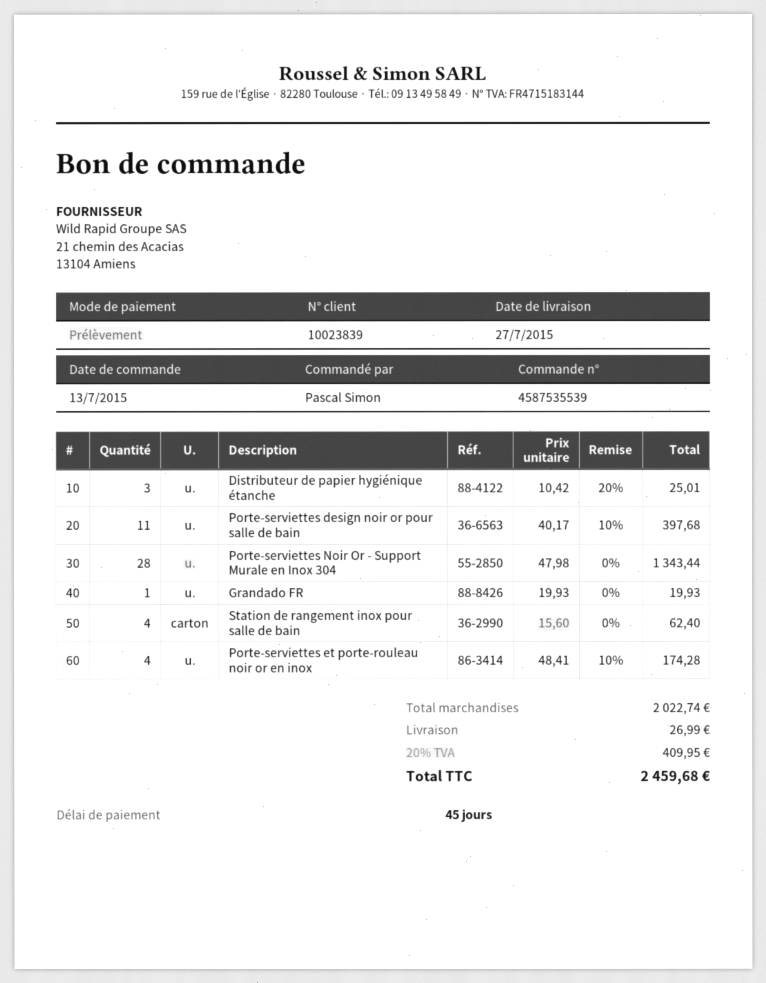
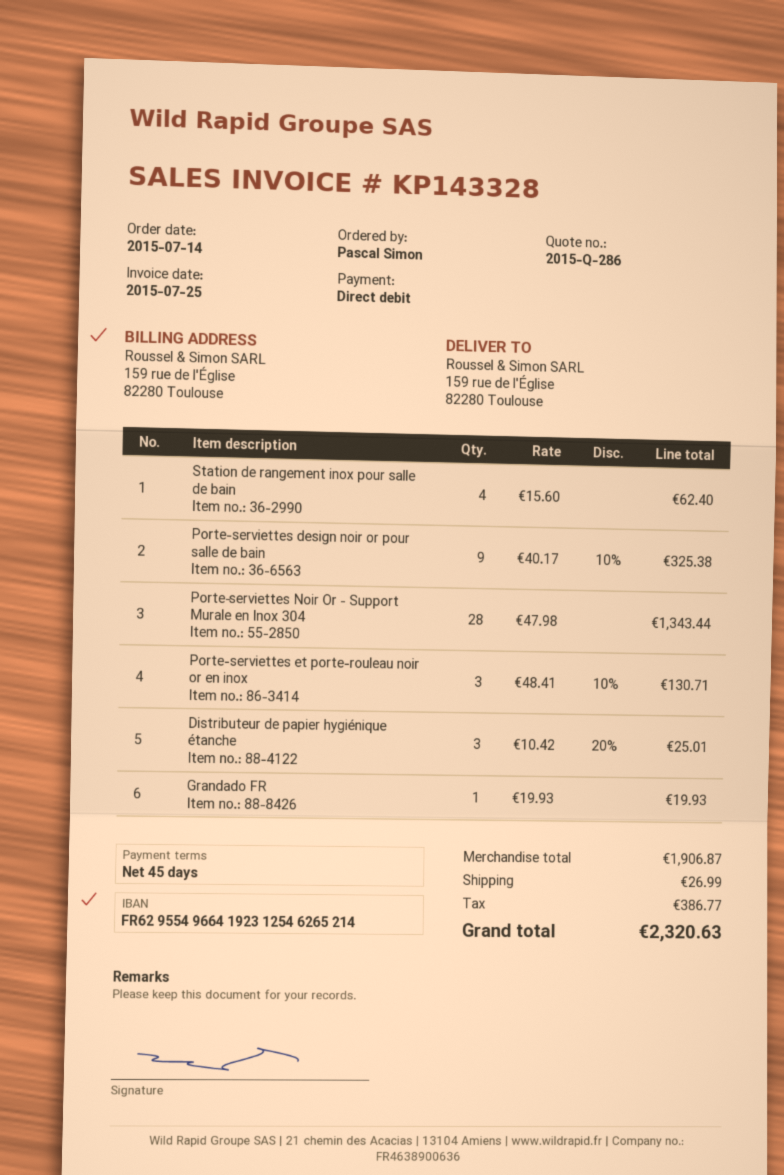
order date: 2015-07-13 -> 2015-07-14
Porte-serviettes design noir or pour salle de bain: 11 x 40.17 - 10% = 397.68 -> 9 x 40.17 - 10% = 325.38
Porte-serviettes et porte-rouleau noir or en inox: 4 x 48.41 - 10% = 174.28 -> 3 x 48.41 - 10% = 130.71
subtotal: 2022.74 -> 1906.87
tax: 409.95 -> 386.77
total: 2459.68 -> 2320.63

